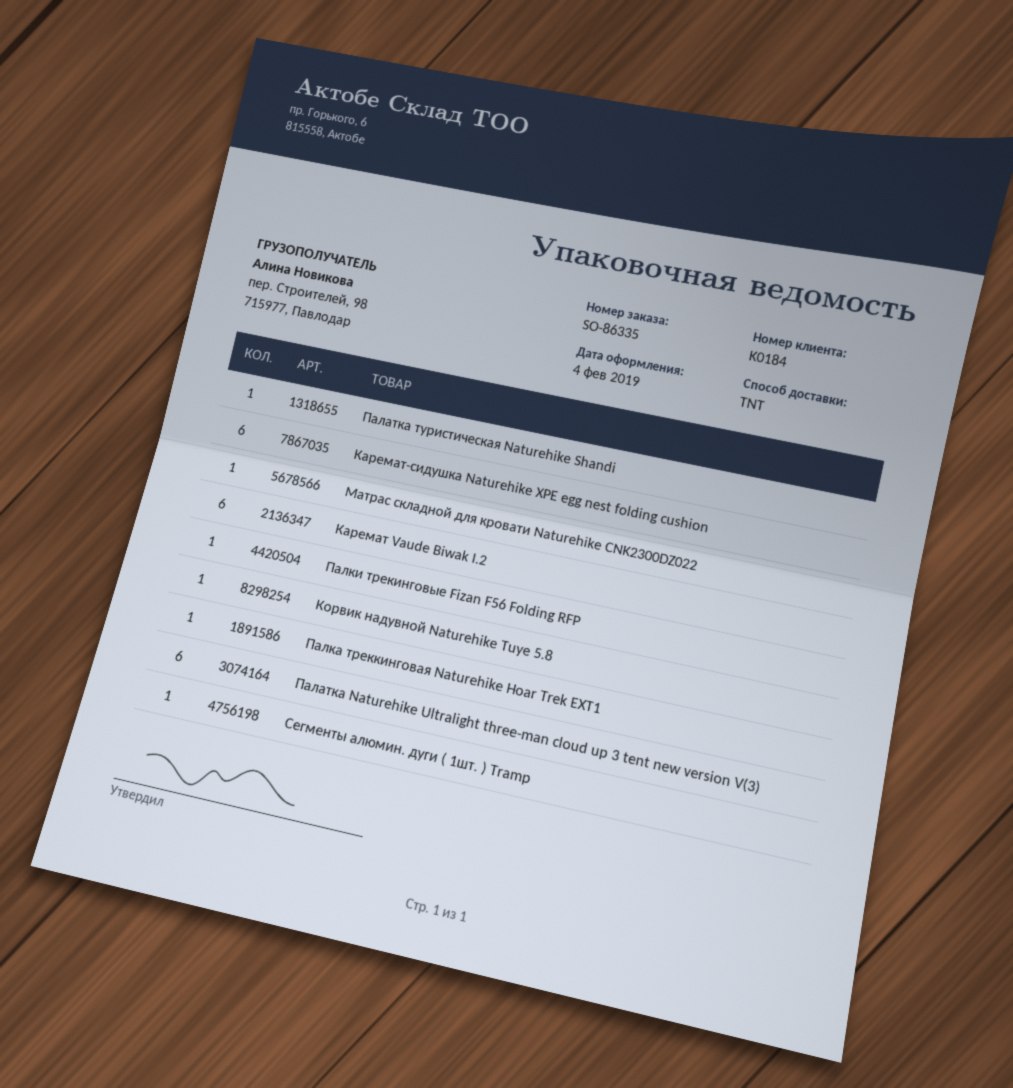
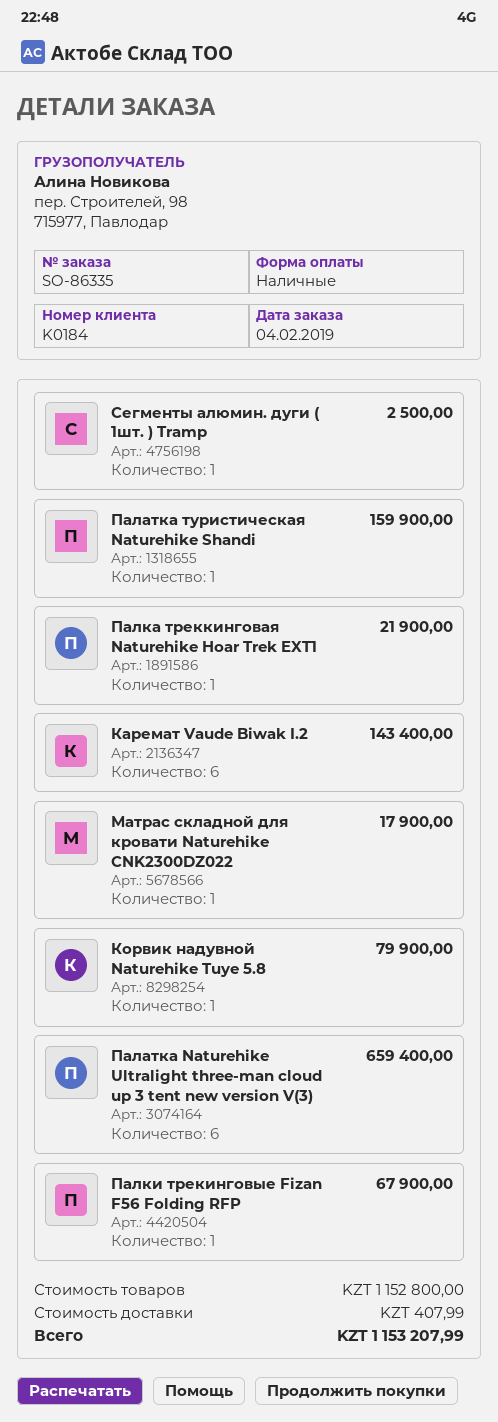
Каремат-сидушка Naturehike XPE egg nest folding cushion: 6 -> none

